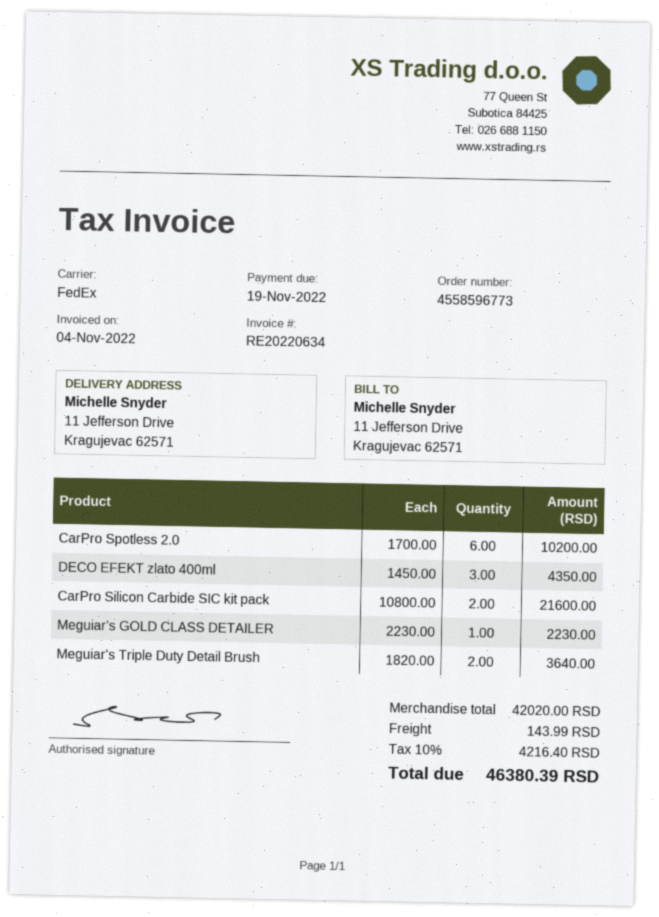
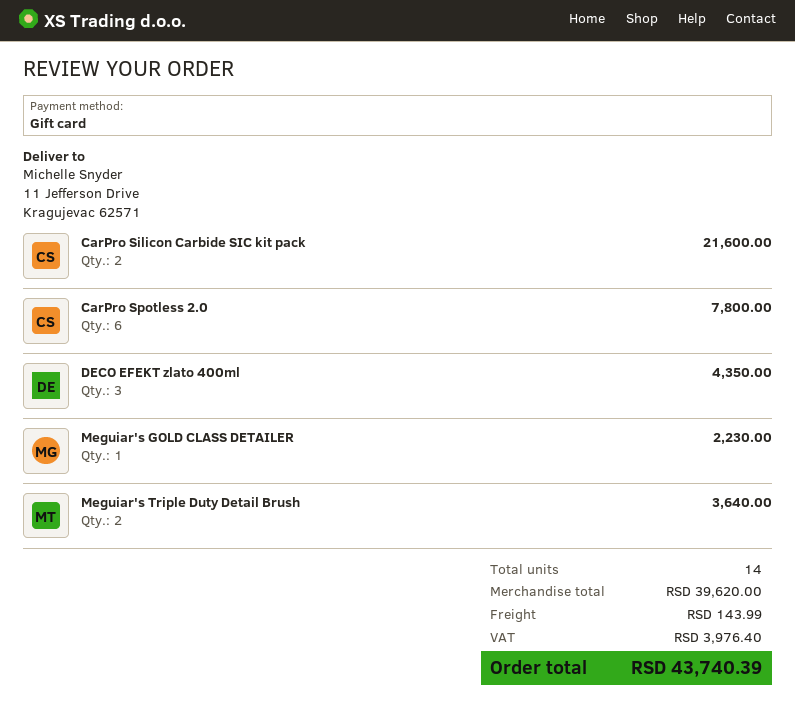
CarPro Spotless 2.0: 6 for 10200.00 -> 6 for 7800.00
subtotal: 42020.00 -> 39620.00
tax: 4216.40 -> 3976.40
total: 46380.39 -> 43740.39

